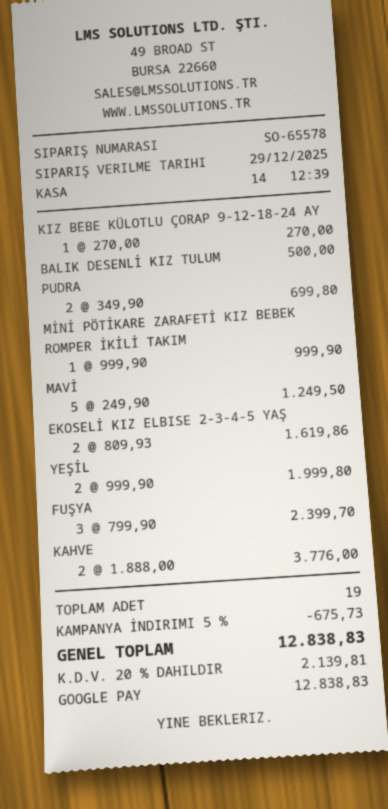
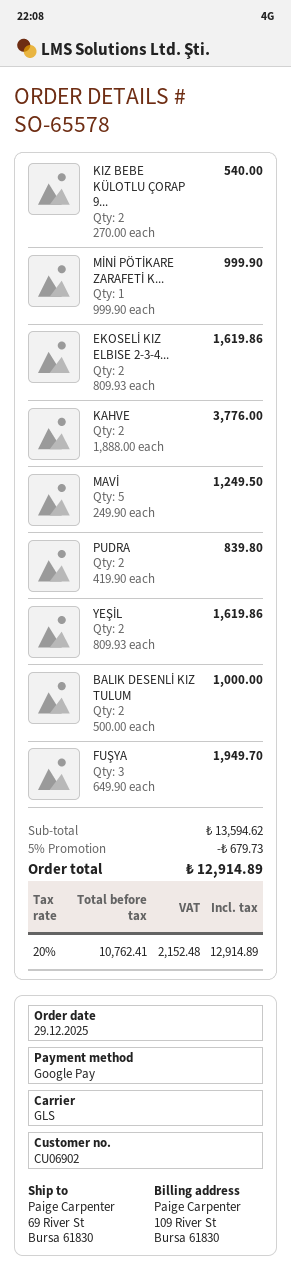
KIZ BEBE KÜLOTLU ÇORAP 9-12-18-24 AY: 1 x 270.00 = 270.00 -> 2 x 270.00 = 540.00
BALIK DESENLİ KIZ TULUM: 1 x 500.00 = 500.00 -> 2 x 500.00 = 1000.00
PUDRA: 2 x 349.90 = 699.80 -> 2 x 419.90 = 839.80
YEŞİL: 2 x 999.90 = 1999.80 -> 2 x 809.93 = 1619.86
FUŞYA: 3 x 799.90 = 2399.70 -> 3 x 649.90 = 1949.70
discount: 5% = 675.73 -> 5% = 679.73
tax: 20% = 2139.81 -> 20% = 2152.48
total: 12838.83 -> 12914.89

